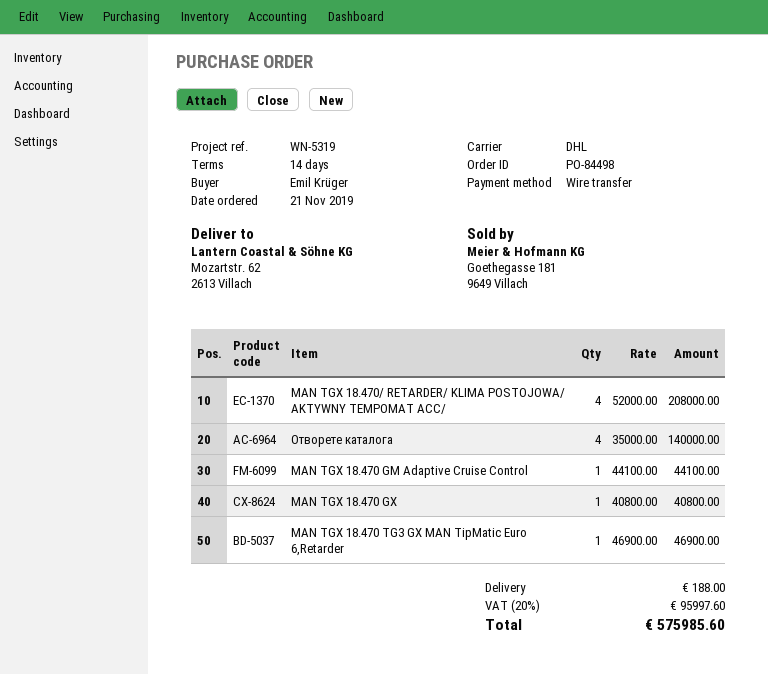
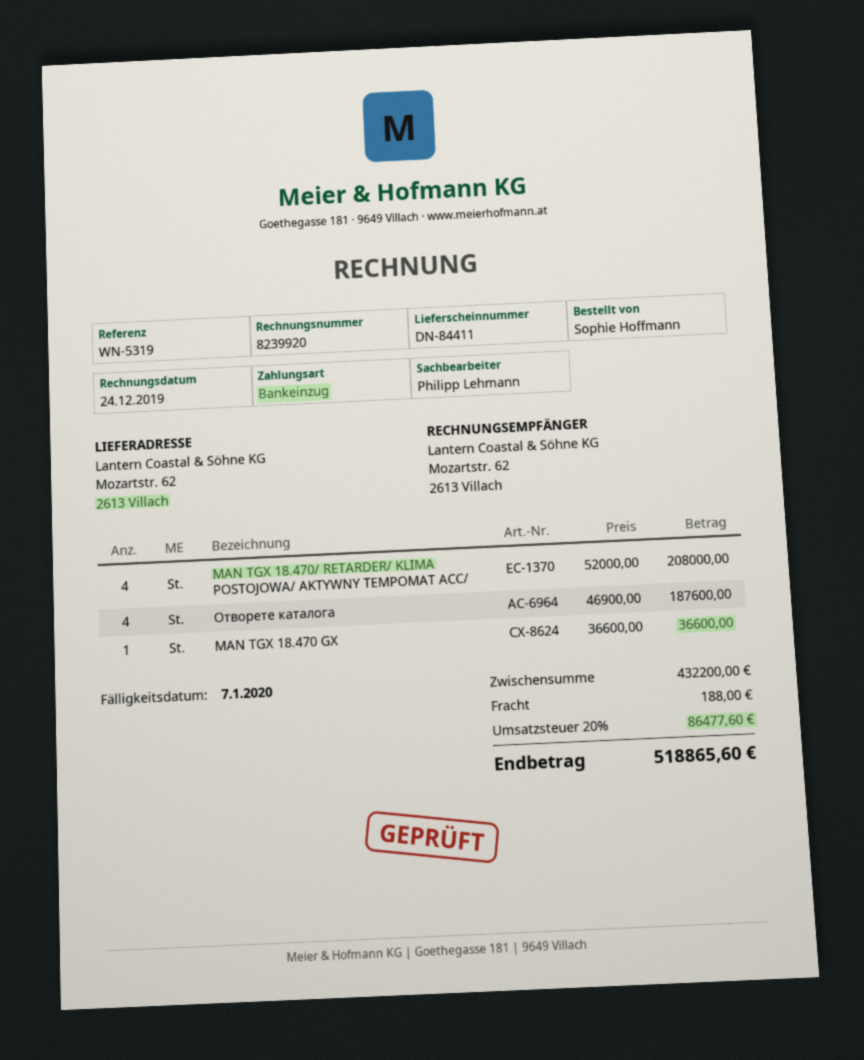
ordered by: Emil Krüger -> Sophie Hoffmann
payment method: bank transfer -> direct debit
Отворете каталога: 4 x 35000.00 = 140000.00 -> 4 x 46900.00 = 187600.00
MAN TGX 18.470 GM Adaptive Cruise Control: 1 x 44100.00 = 44100.00 -> none
MAN TGX 18.470 GX: 1 x 40800.00 = 40800.00 -> 1 x 36600.00 = 36600.00
MAN TGX 18.470 TG3 GX MAN TipMatic Euro 6,Retarder: 1 x 46900.00 = 46900.00 -> none
tax: 20% = 95997.60 -> 20% = 86477.60
total: 575985.60 -> 518865.60

